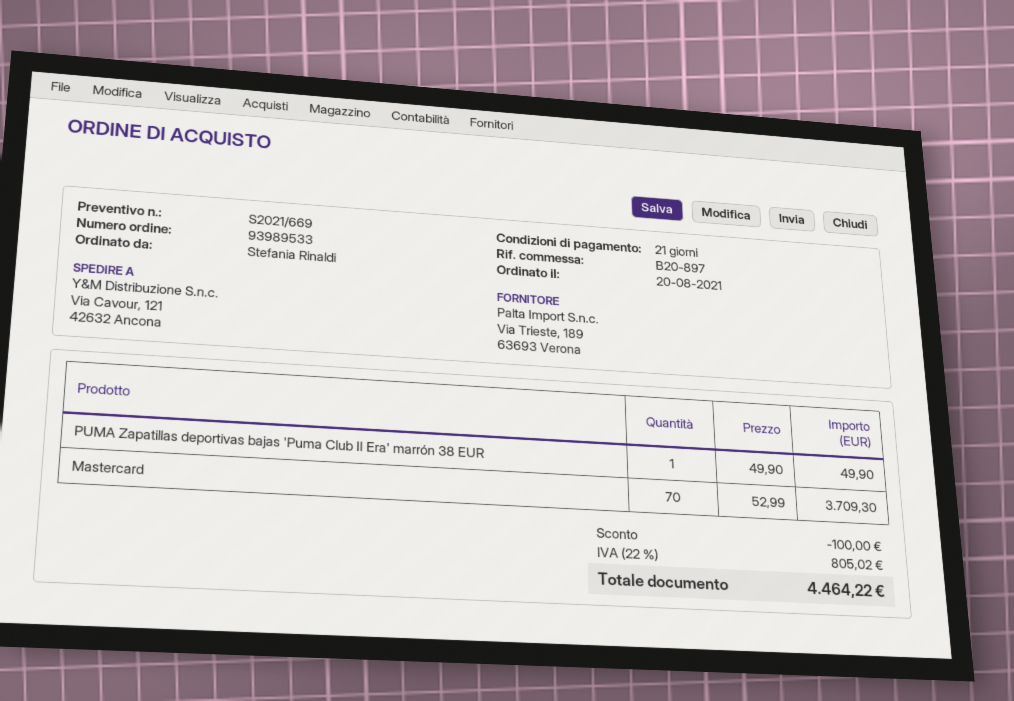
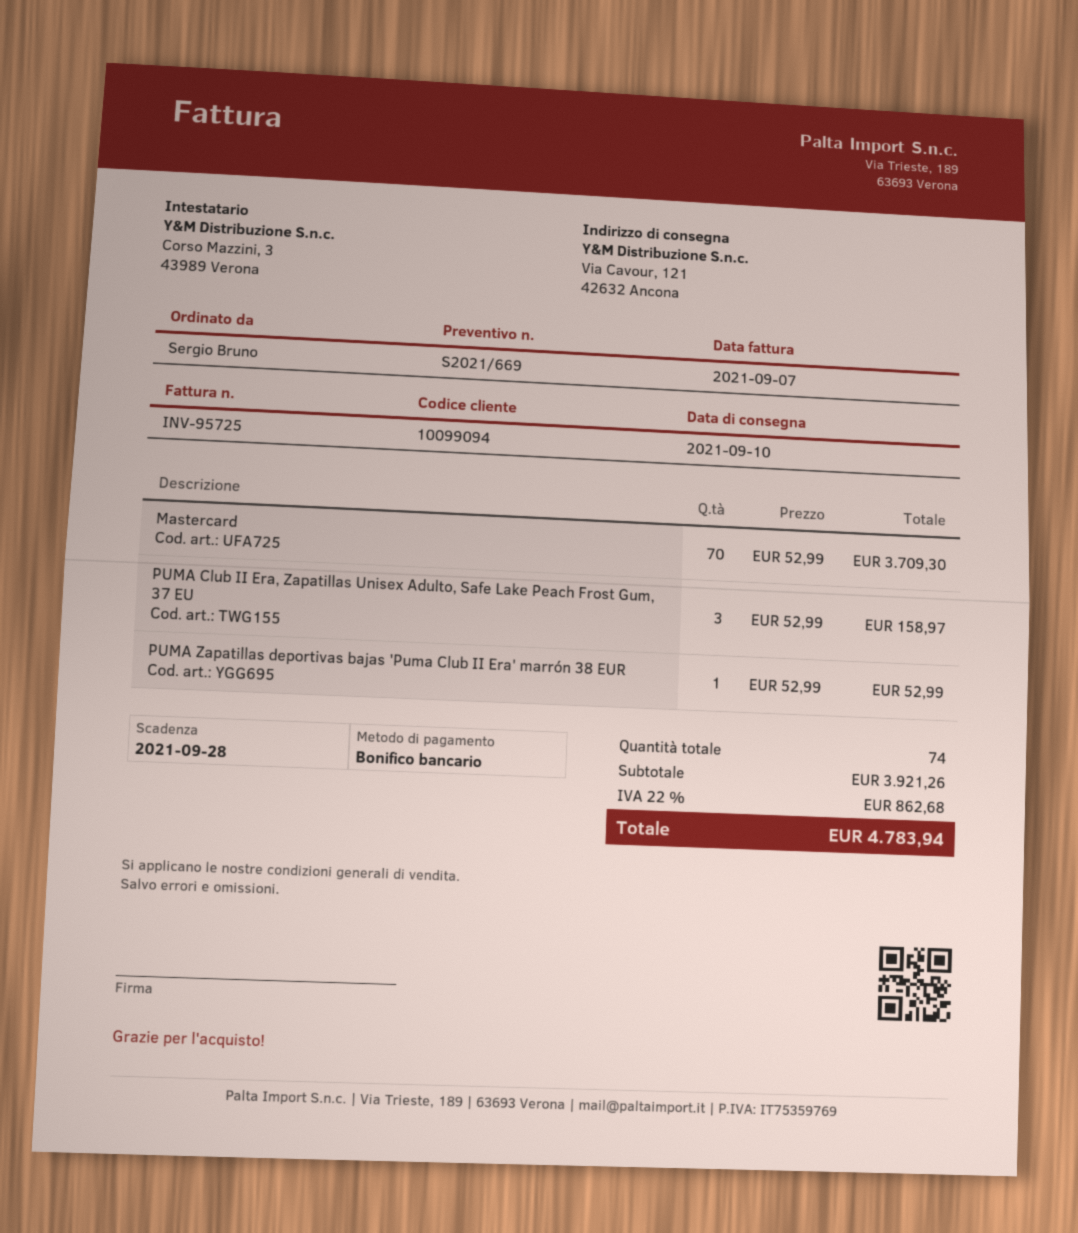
ordered by: Stefania Rinaldi -> Sergio Bruno
PUMA Zapatillas deportivas bajas 'Puma Club II Era' marrón 38 EUR: 1 x 49.90 = 49.90 -> 1 x 52.99 = 52.99
PUMA Club II Era, Zapatillas Unisex Adulto, Safe Lake Peach Frost Gum, 37 EU: none -> 3 x 52.99 = 158.97
discount: 100.00 -> none
tax: 22% = 805.02 -> 22% = 862.68
total: 4464.22 -> 4783.94

